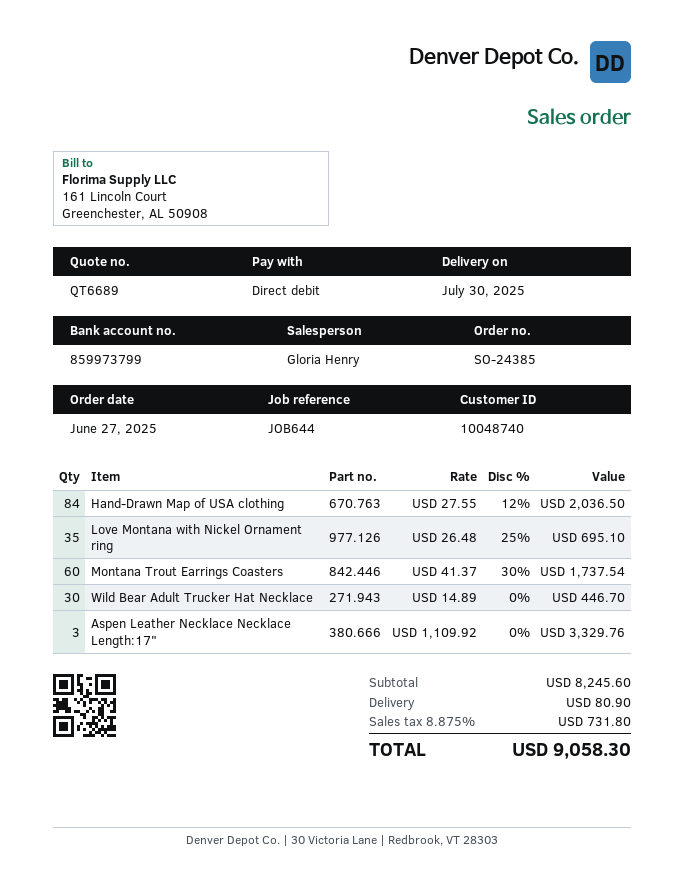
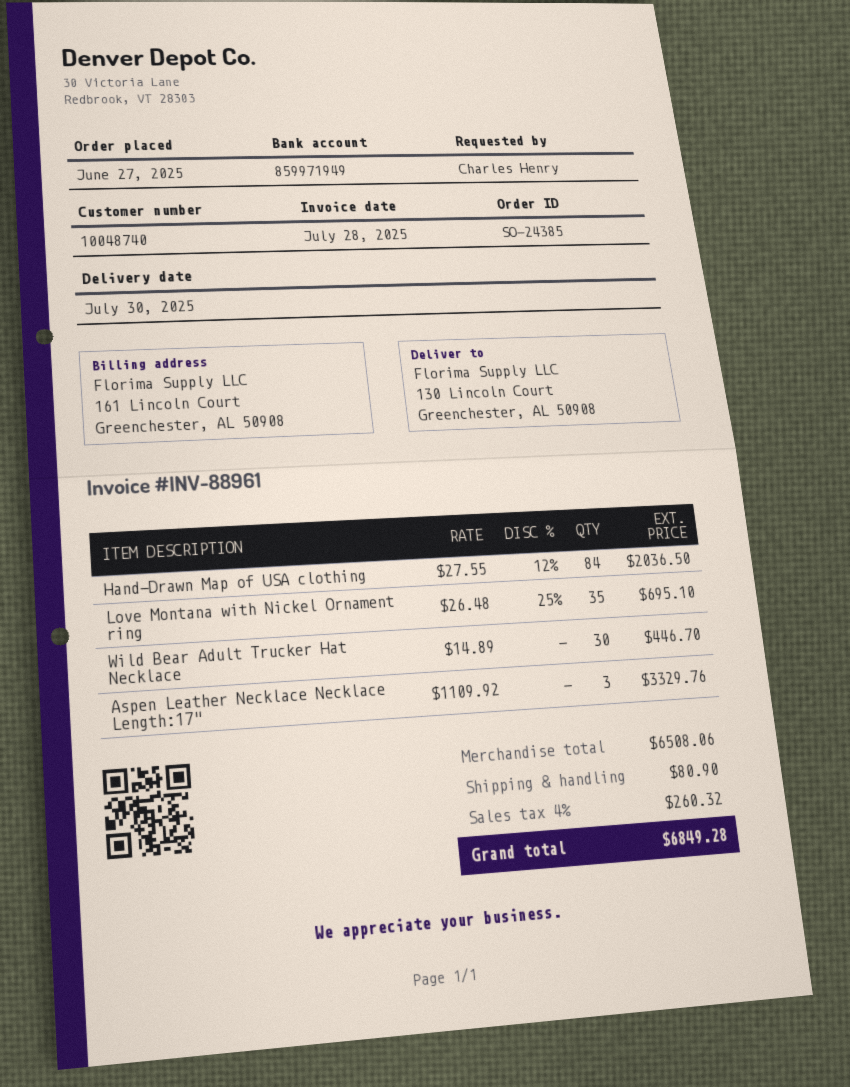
bank account: 859973799 -> 859971949
Montana Trout Earrings Coasters: 60 x 41.37 - 30% = 1737.54 -> none
subtotal: 8245.60 -> 6508.06
tax: 8.875% = 731.80 -> 4% = 260.32
total: 9058.30 -> 6849.28

